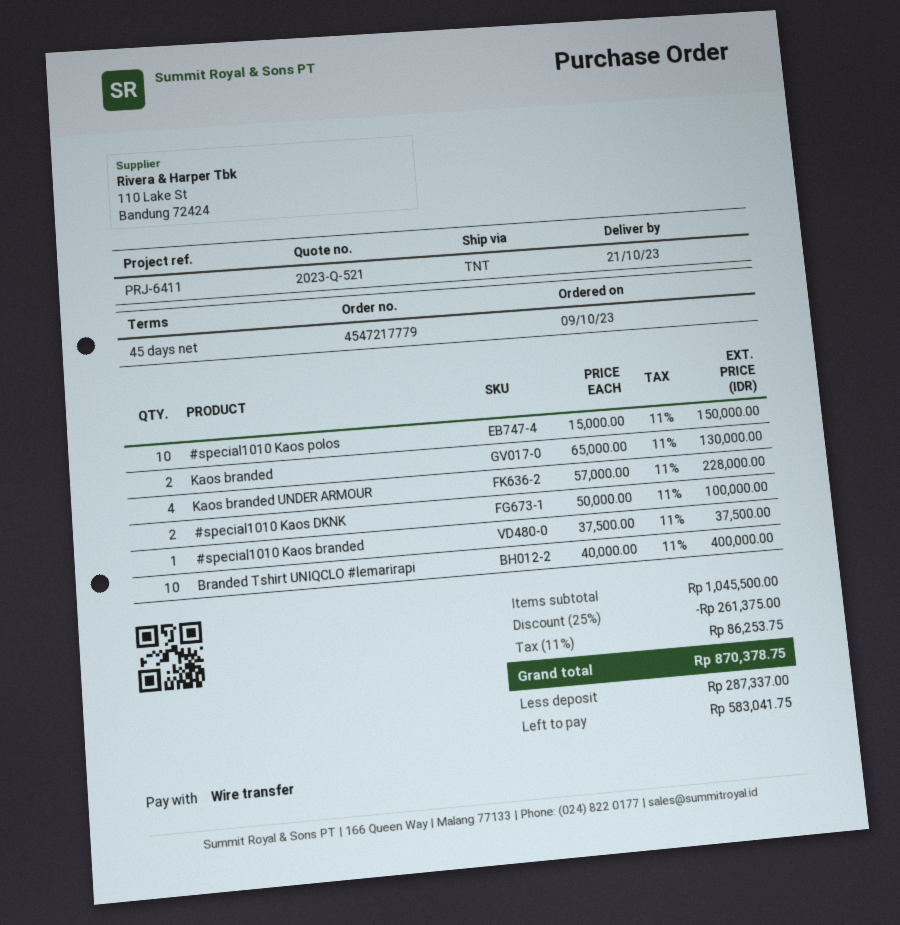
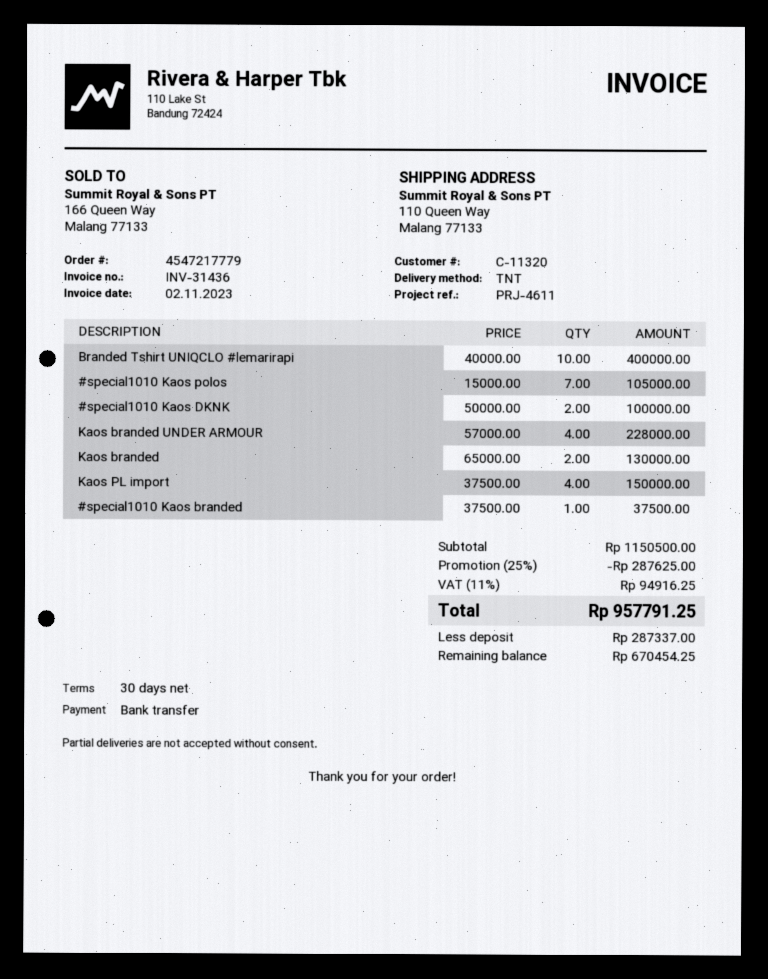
payment terms: 45 days -> 30 days
reference: PRJ-6411 -> PRJ-4611
#special1010 Kaos polos: 10 x 15000.00 = 150000.00 -> 7 x 15000.00 = 105000.00
Kaos PL import: none -> 4 x 37500.00 = 150000.00
subtotal: 1045500.00 -> 1150500.00
discount: 25% = 261375.00 -> 25% = 287625.00
tax: 11% = 86253.75 -> 11% = 94916.25
total: 870378.75 -> 957791.25
balance: 583041.75 -> 670454.25

